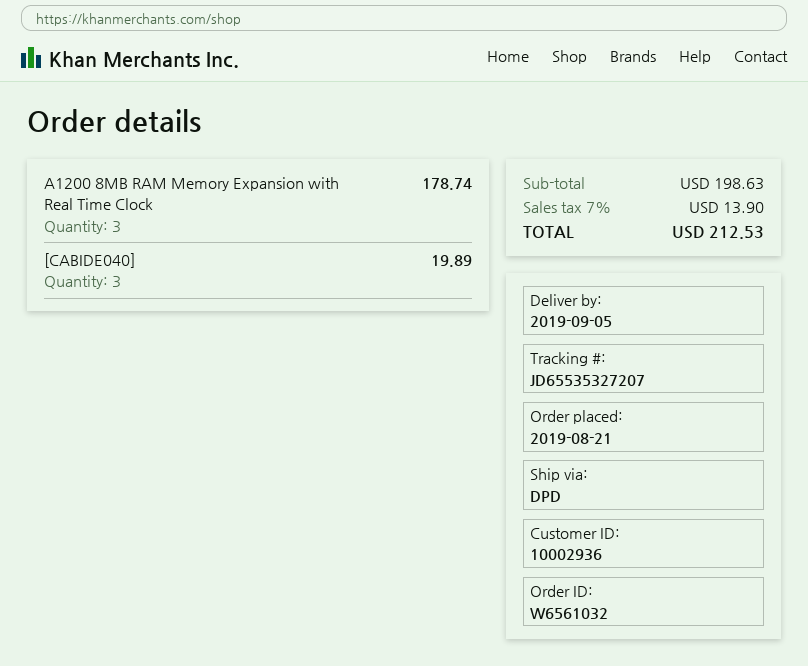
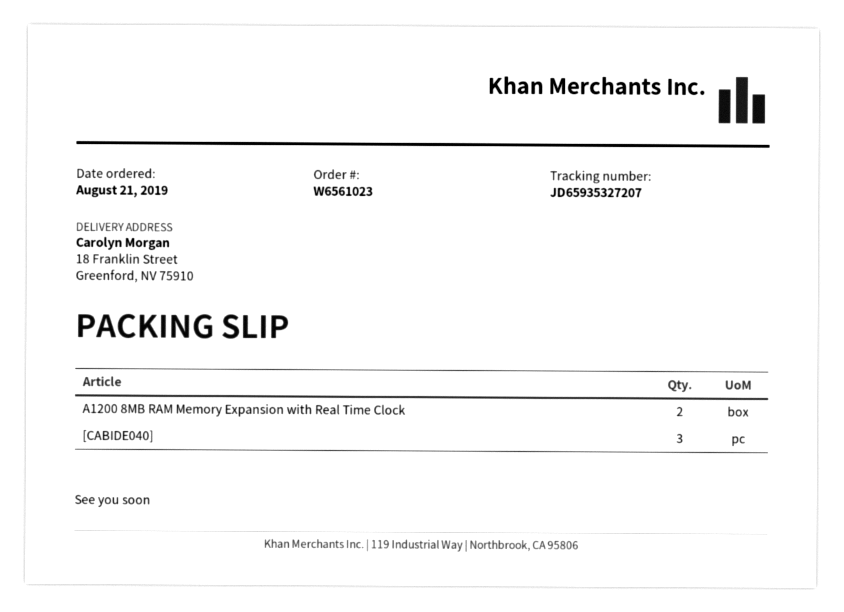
order number: W6561032 -> W6561023
tracking number: JD65535327207 -> JD65935327207
A1200 8MB RAM Memory Expansion with Real Time Clock: 3 -> 2

